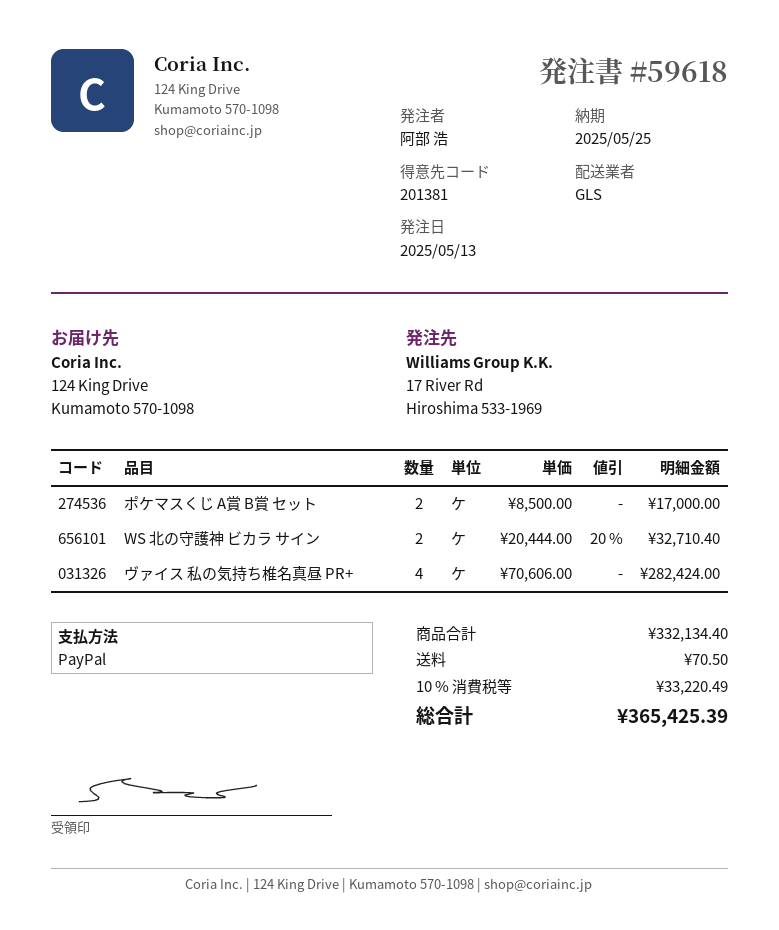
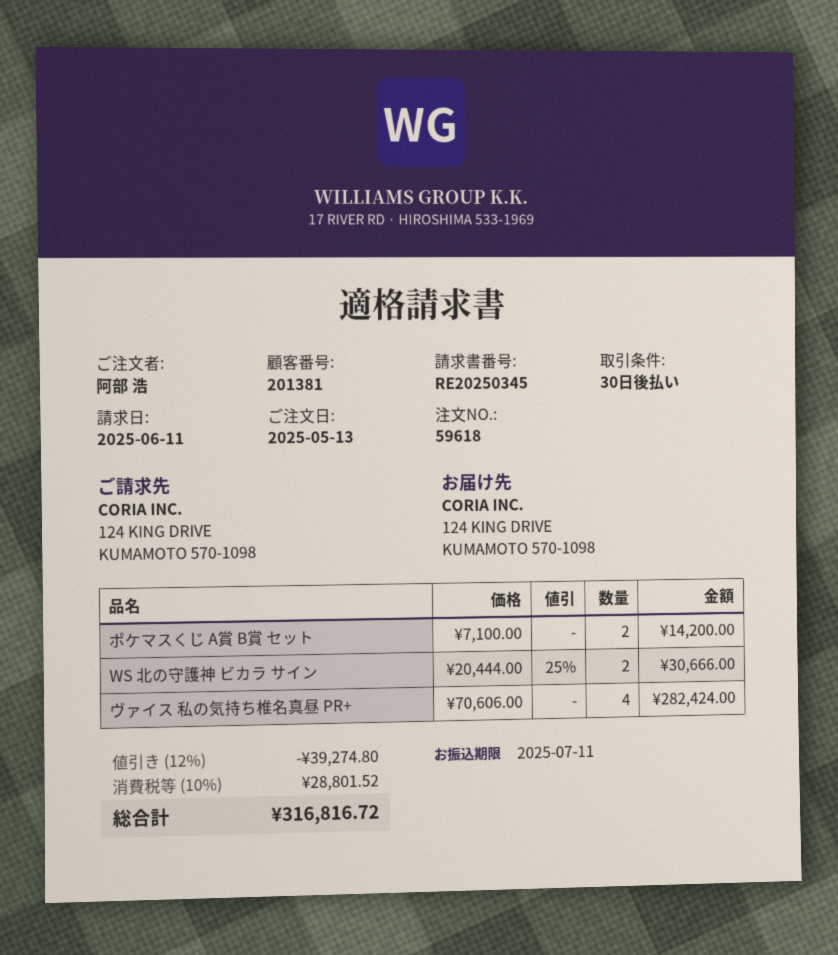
ポケマスくじ A賞 B賞 セット: 2 x 8500.00 = 17000.00 -> 2 x 7100.00 = 14200.00
WS 北の守護神 ビカラ サイン: 2 x 20444.00 - 20% = 32710.40 -> 2 x 20444.00 - 25% = 30666.00
discount: none -> 12% = 39274.80
shipping: 70.50 -> none
tax: 10% = 33220.49 -> 10% = 28801.52
total: 365425.39 -> 316816.72

